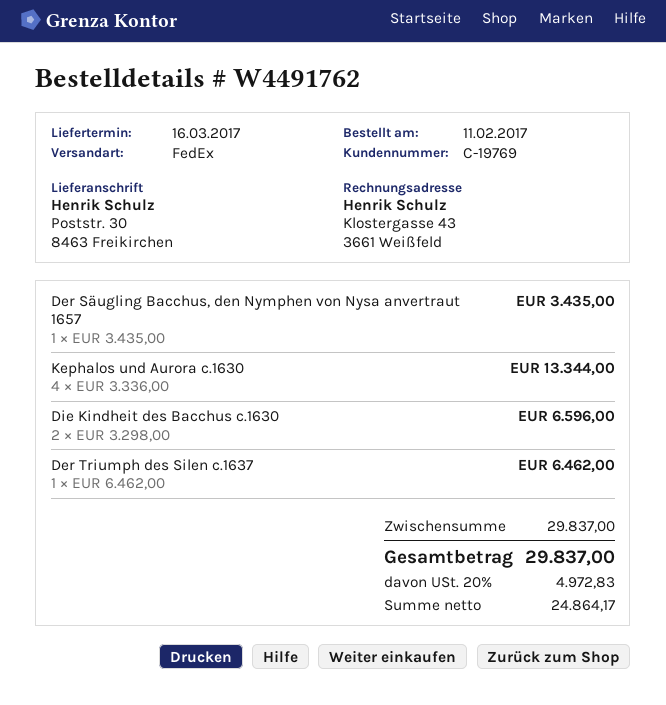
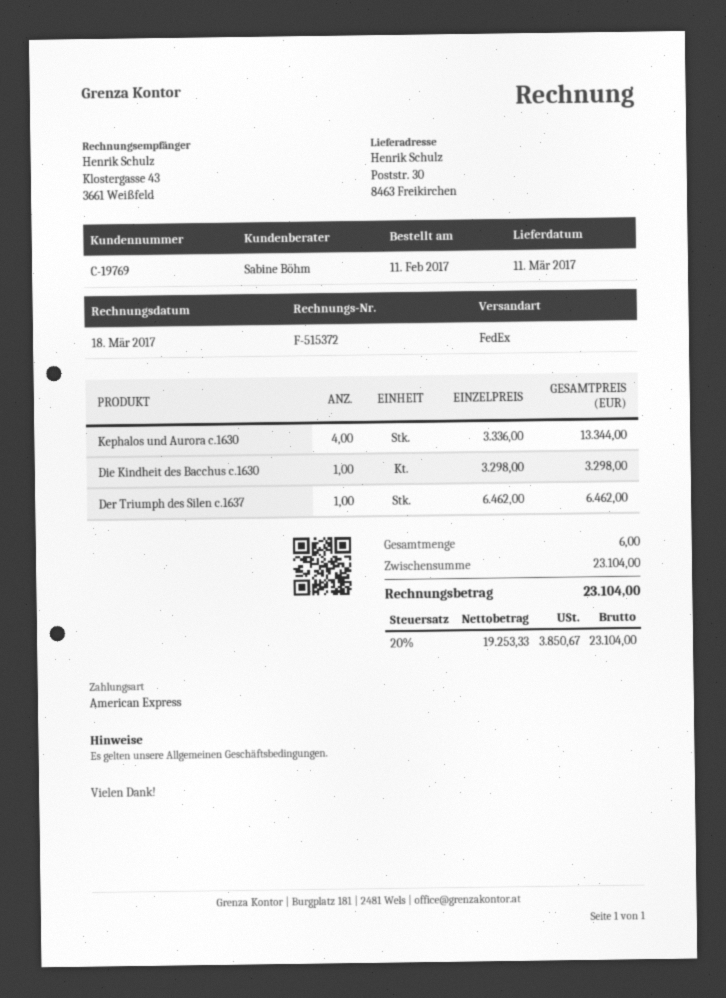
delivery date: 2017-03-16 -> 2017-03-11
Der Säugling Bacchus, den Nymphen von Nysa anvertraut 1657: 1 x 3435.00 = 3435.00 -> none
Die Kindheit des Bacchus c.1630: 2 x 3298.00 = 6596.00 -> 1 x 3298.00 = 3298.00
subtotal: 29837.00 -> 23104.00
net: 24864.17 -> 19253.33
tax: 20% = 4972.83 -> 20% = 3850.67
total: 29837.00 -> 23104.00

